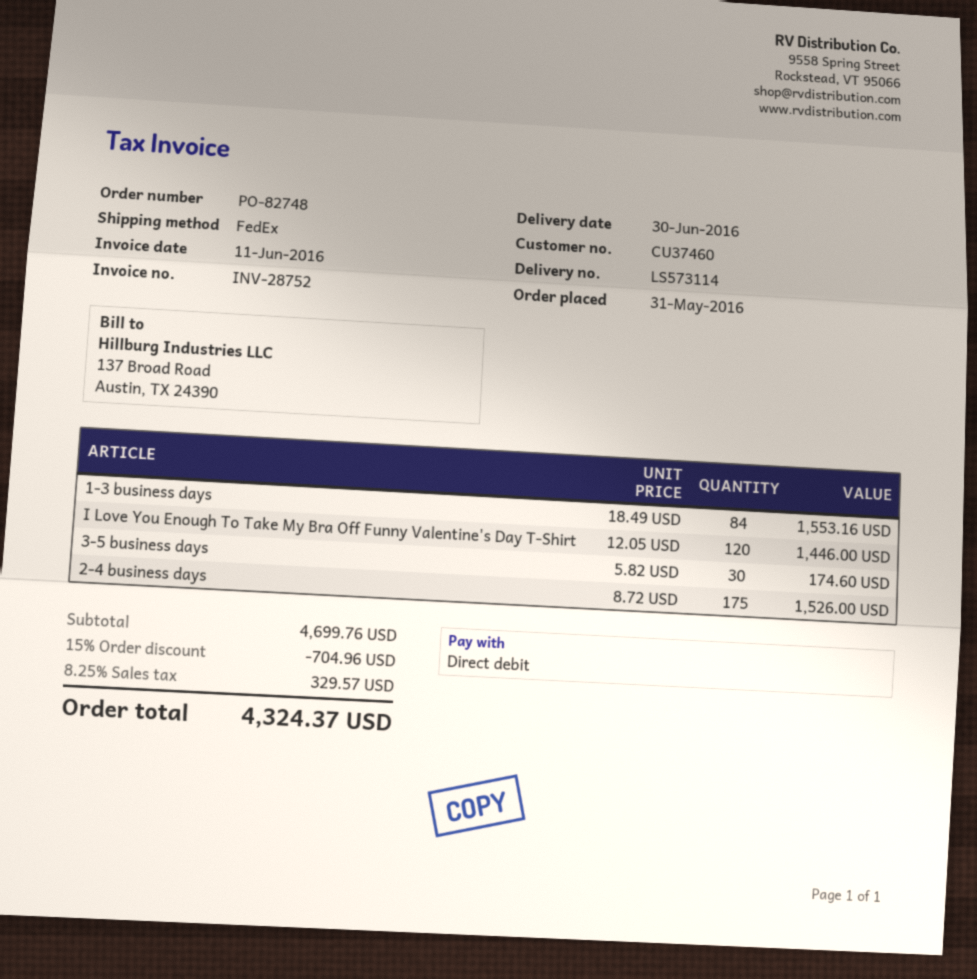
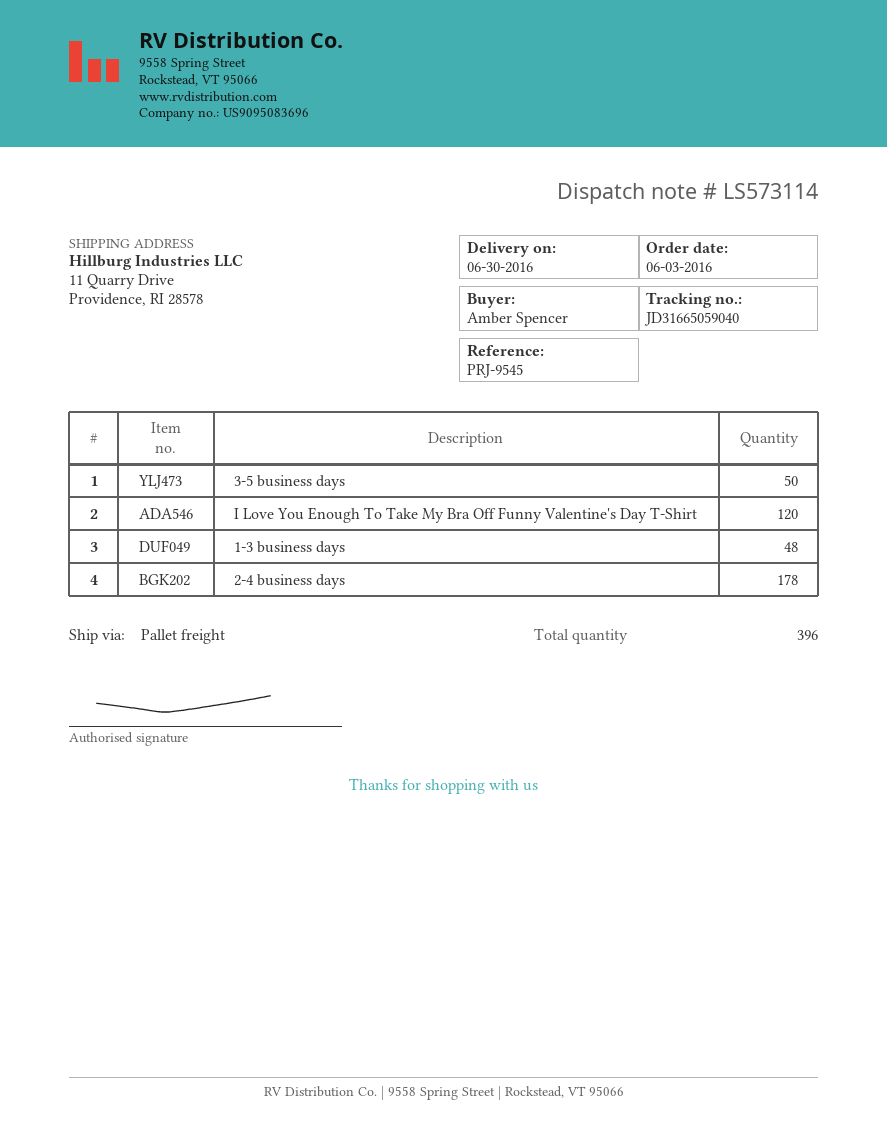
order date: 2016-05-31 -> 2016-06-03
shipping method: FedEx -> pallet freight
1-3 business days: 84 -> 48
3-5 business days: 30 -> 50
2-4 business days: 175 -> 178

